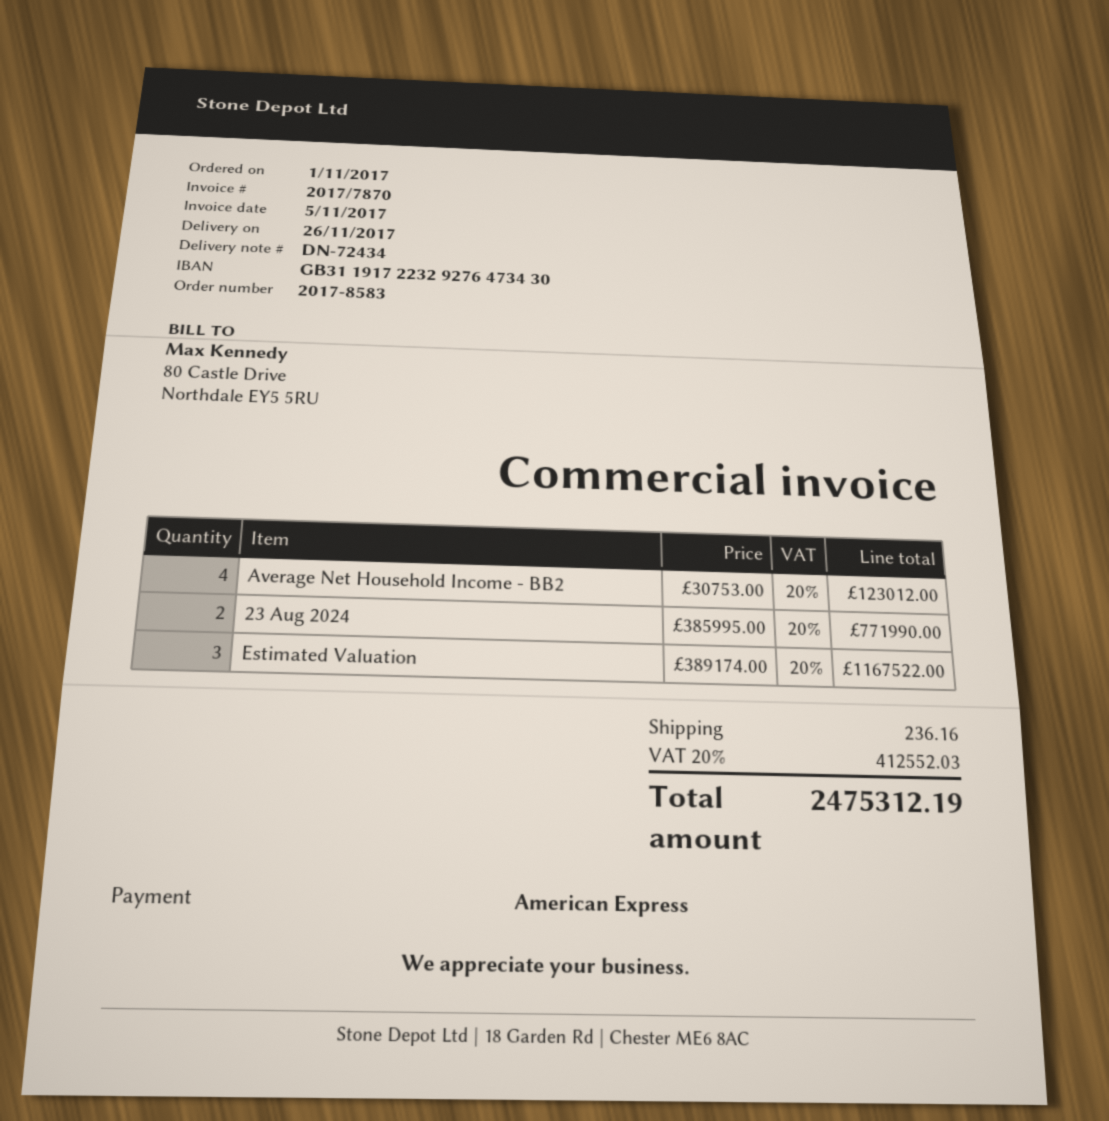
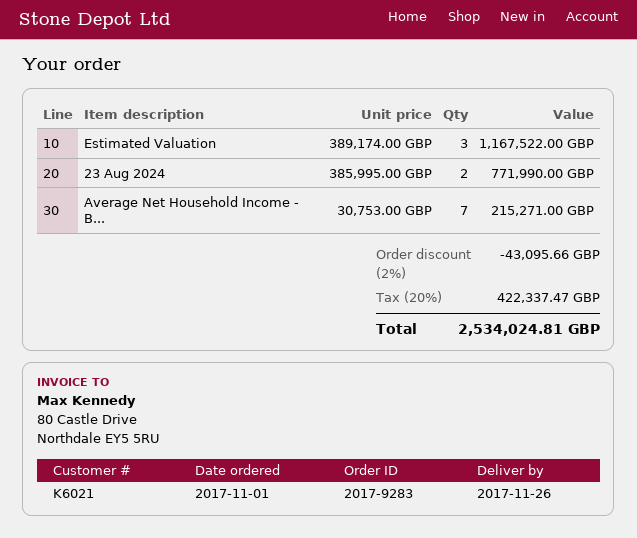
order number: 2017-8583 -> 2017-9283
Average Net Household Income - BB2: 4 x 30753.00 = 123012.00 -> 7 x 30753.00 = 215271.00
discount: none -> 2% = 43095.66
shipping: 236.16 -> none
tax: 20% = 412552.03 -> 20% = 422337.47
total: 2475312.19 -> 2534024.81

